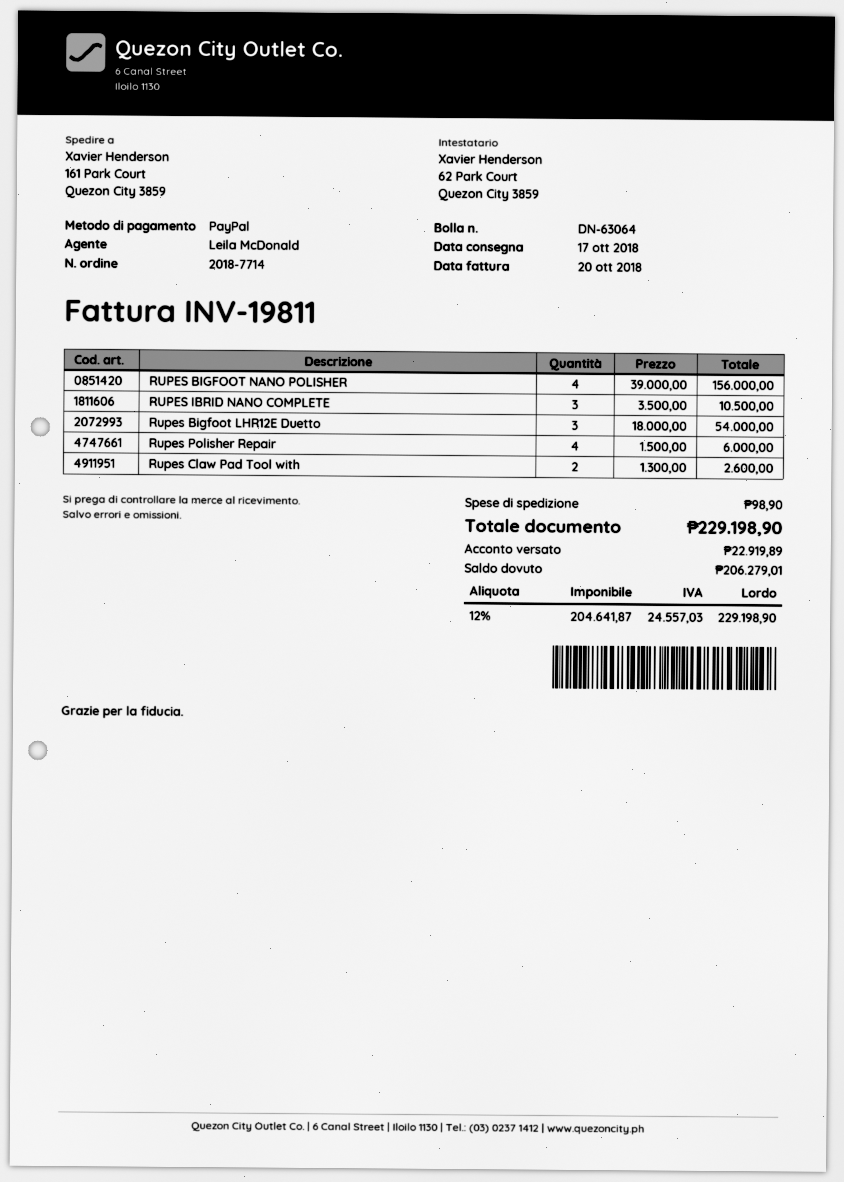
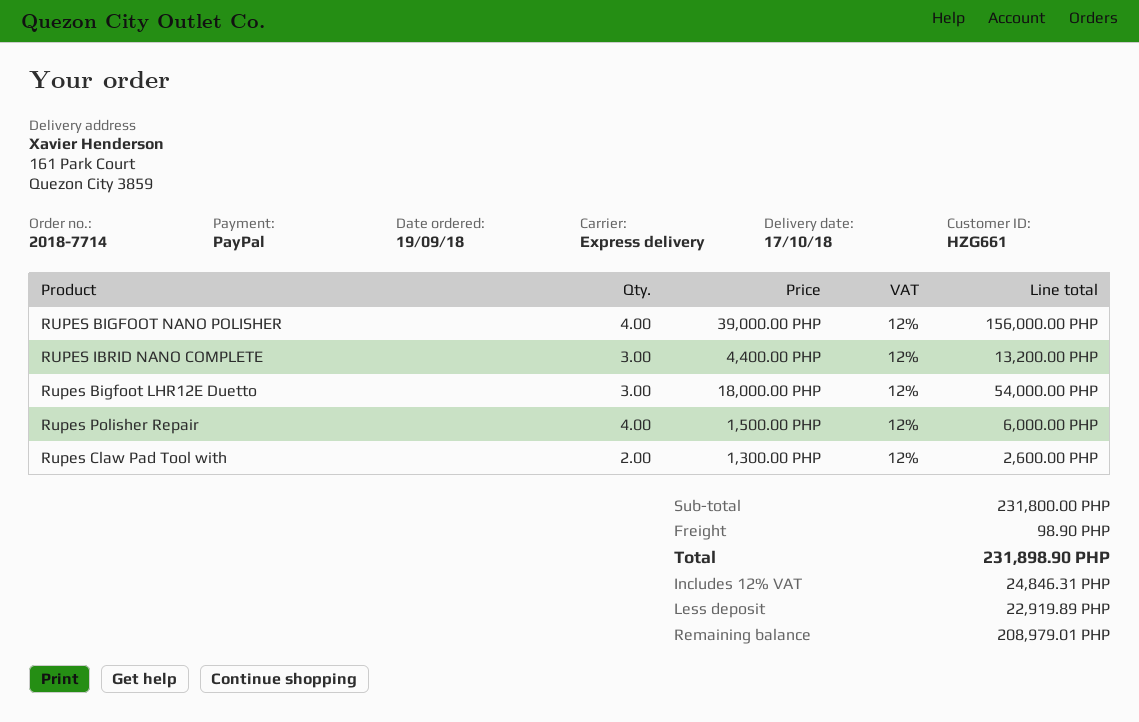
RUPES IBRID NANO COMPLETE: 3 x 3500.00 = 10500.00 -> 3 x 4400.00 = 13200.00
tax: 12% = 24557.03 -> 12% = 24846.31
total: 229198.90 -> 231898.90
balance: 206279.01 -> 208979.01

